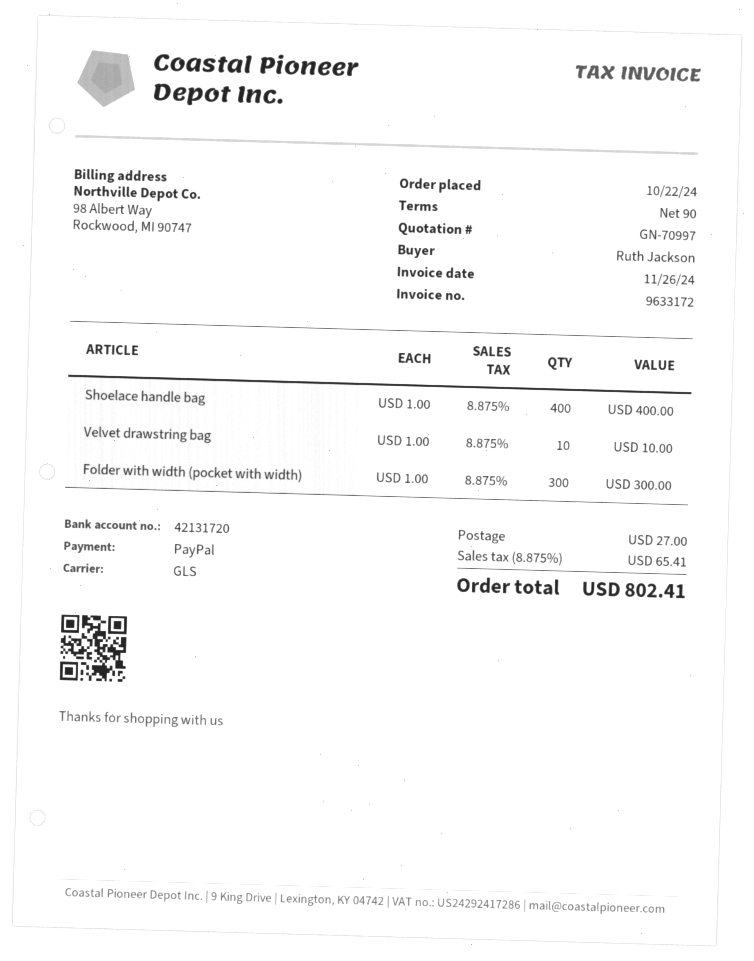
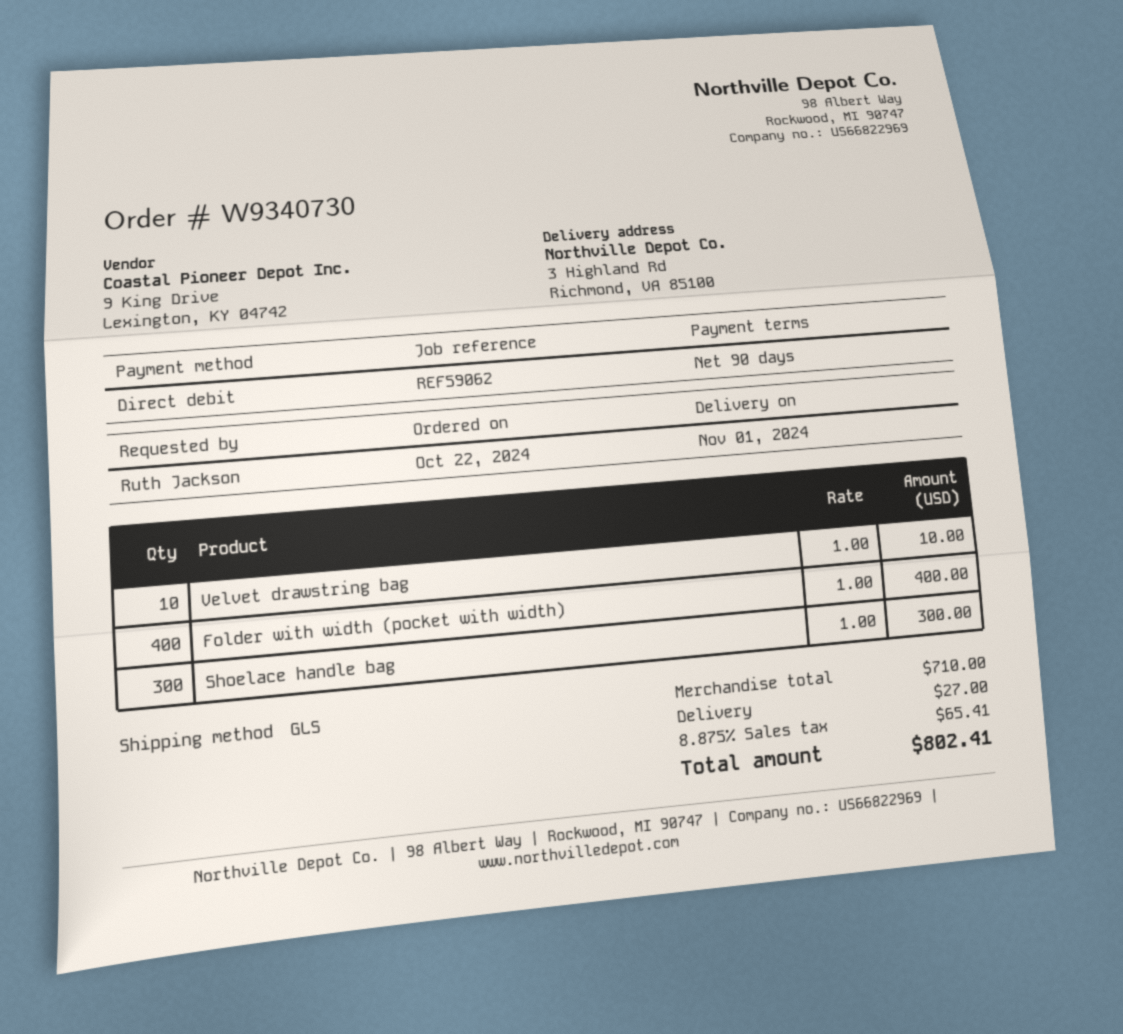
payment method: PayPal -> direct debit
Shoelace handle bag: 400 x 1.00 = 400.00 -> 300 x 1.00 = 300.00
Folder with width (pocket with width): 300 x 1.00 = 300.00 -> 400 x 1.00 = 400.00

